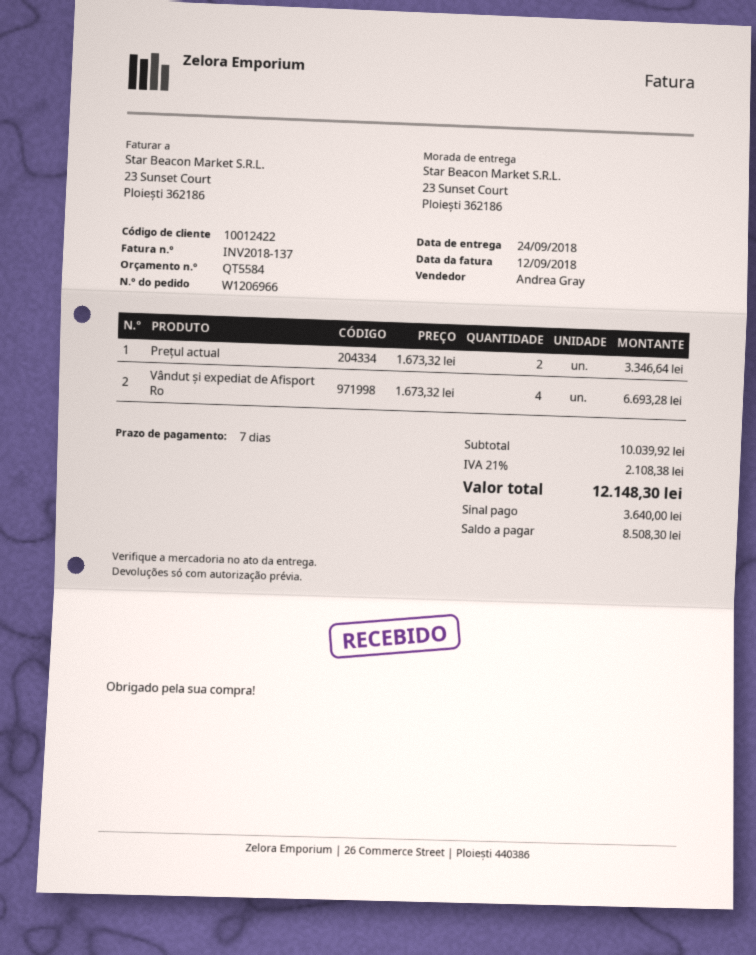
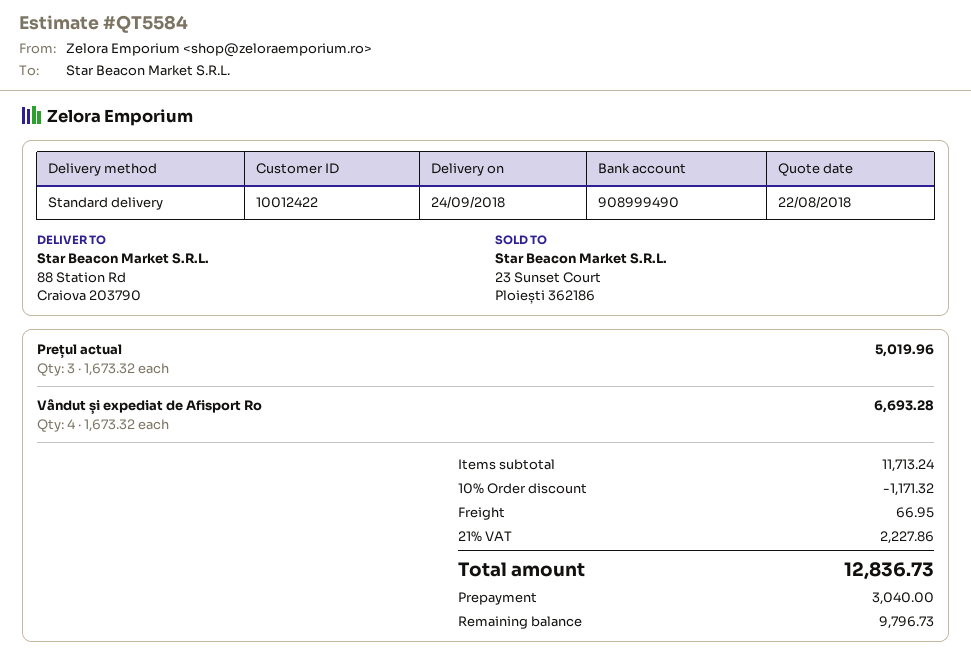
ship to: 23 Sunset Court, Ploiești 362186 -> 88 Station Rd, Craiova 203790
Prețul actual: 2 x 1673.32 = 3346.64 -> 3 x 1673.32 = 5019.96
subtotal: 10039.92 -> 11713.24
discount: none -> 10% = 1171.32
shipping: none -> 66.95
tax: 21% = 2108.38 -> 21% = 2227.86
total: 12148.30 -> 12836.73
deposit: 3640.00 -> 3040.00
balance: 8508.30 -> 9796.73

